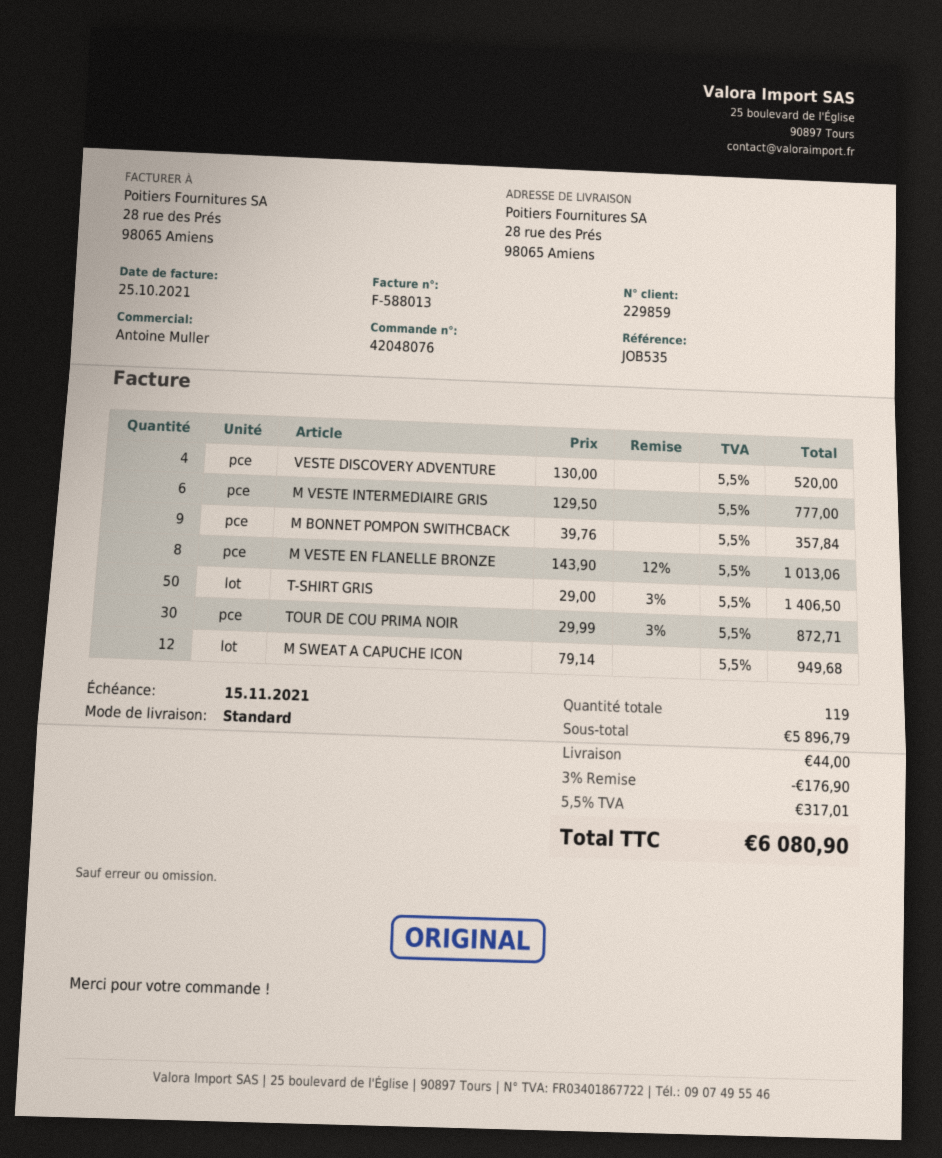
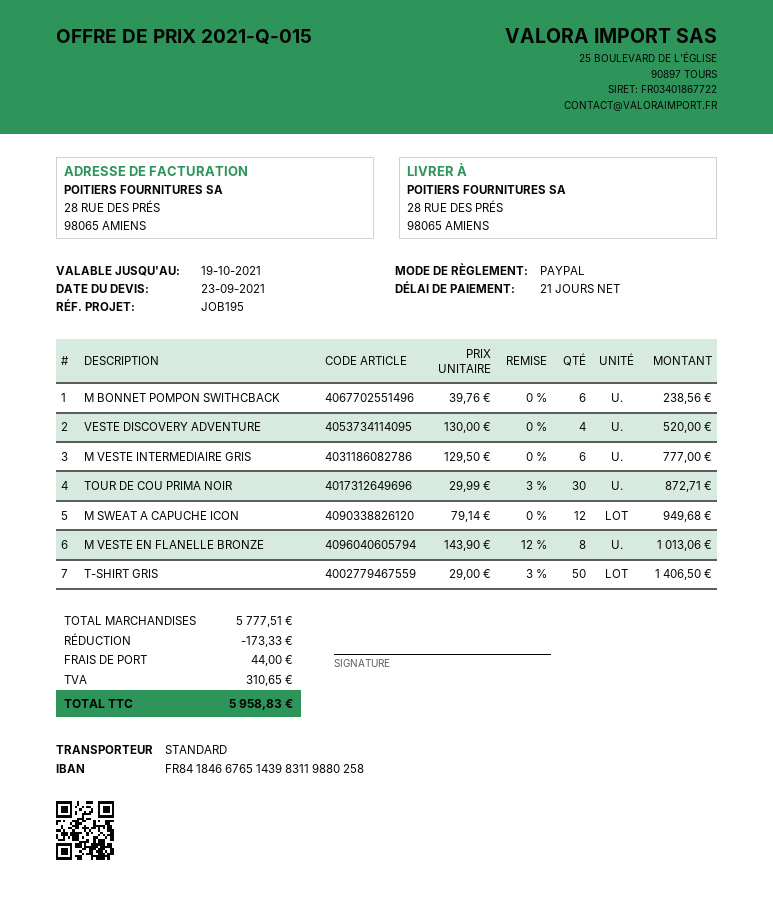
reference: JOB535 -> JOB195
M BONNET POMPON SWITHCBACK: 9 x 39.76 = 357.84 -> 6 x 39.76 = 238.56
subtotal: 5896.79 -> 5777.51
discount: 176.90 -> 173.33
tax: 317.01 -> 310.65
total: 6080.90 -> 5958.83

